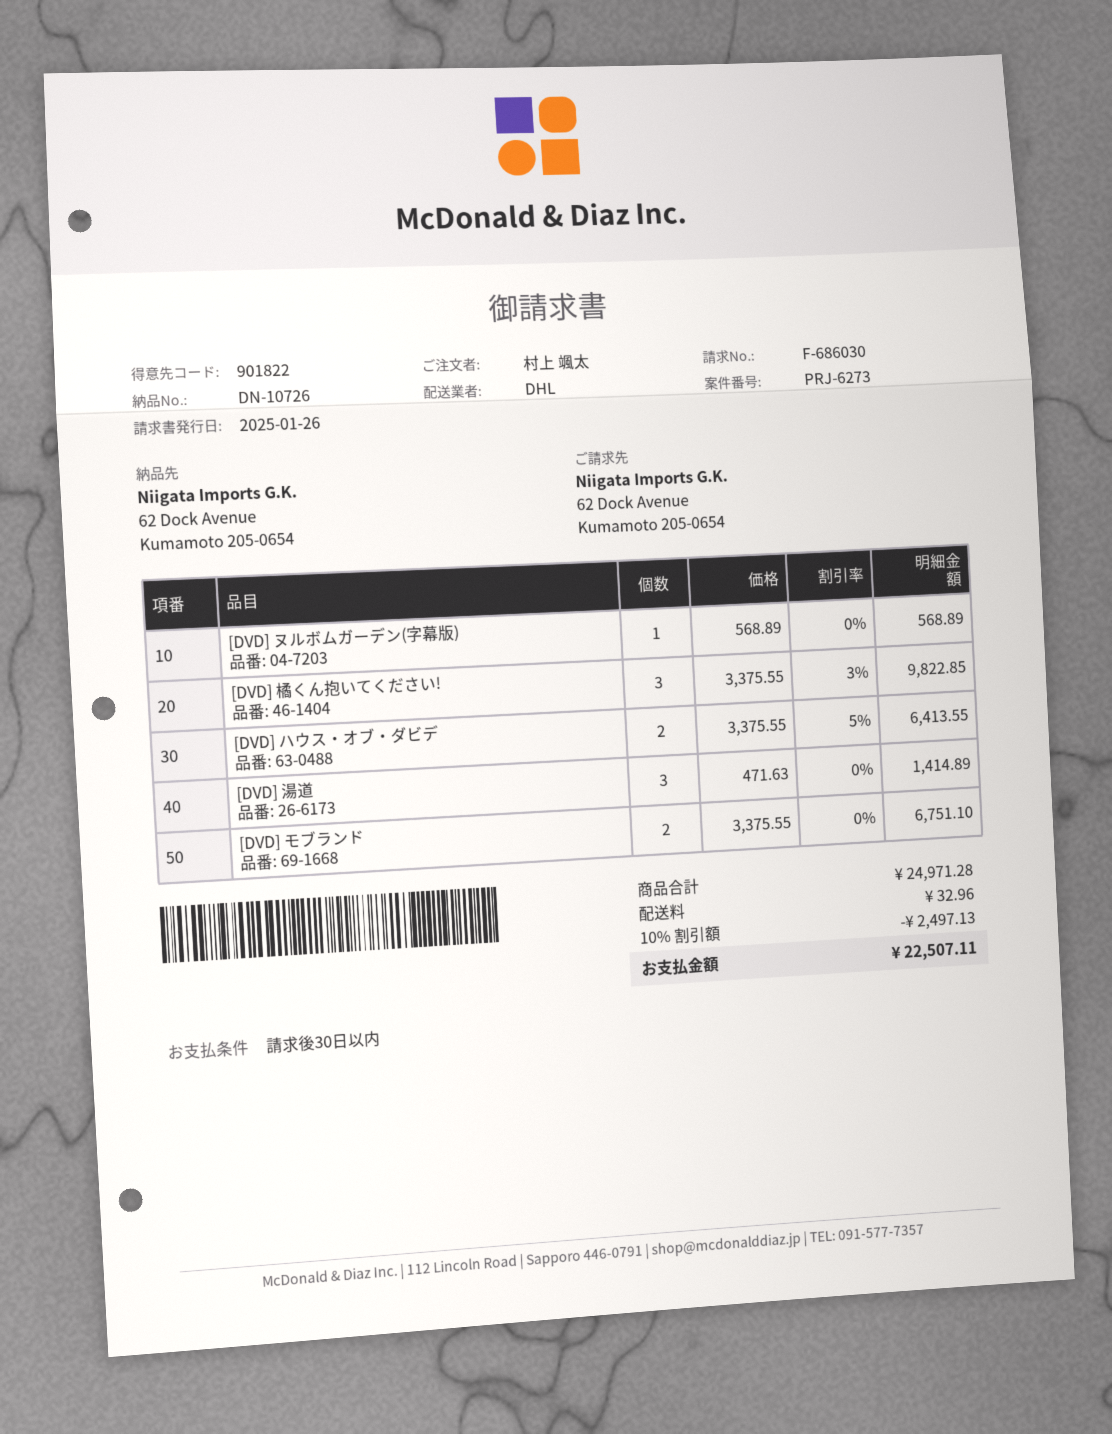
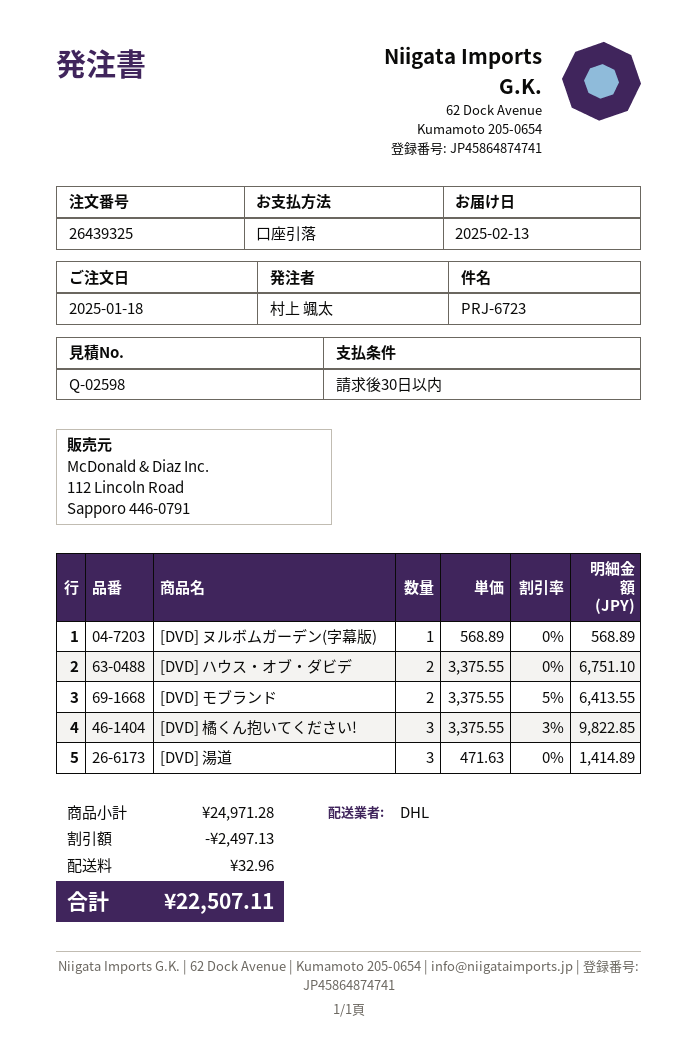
reference: PRJ-6273 -> PRJ-6723
[DVD] ハウス・オブ・ダビデ: 2 x 3375.55 - 5% = 6413.55 -> 2 x 3375.55 = 6751.10
[DVD] モブランド: 2 x 3375.55 = 6751.10 -> 2 x 3375.55 - 5% = 6413.55

